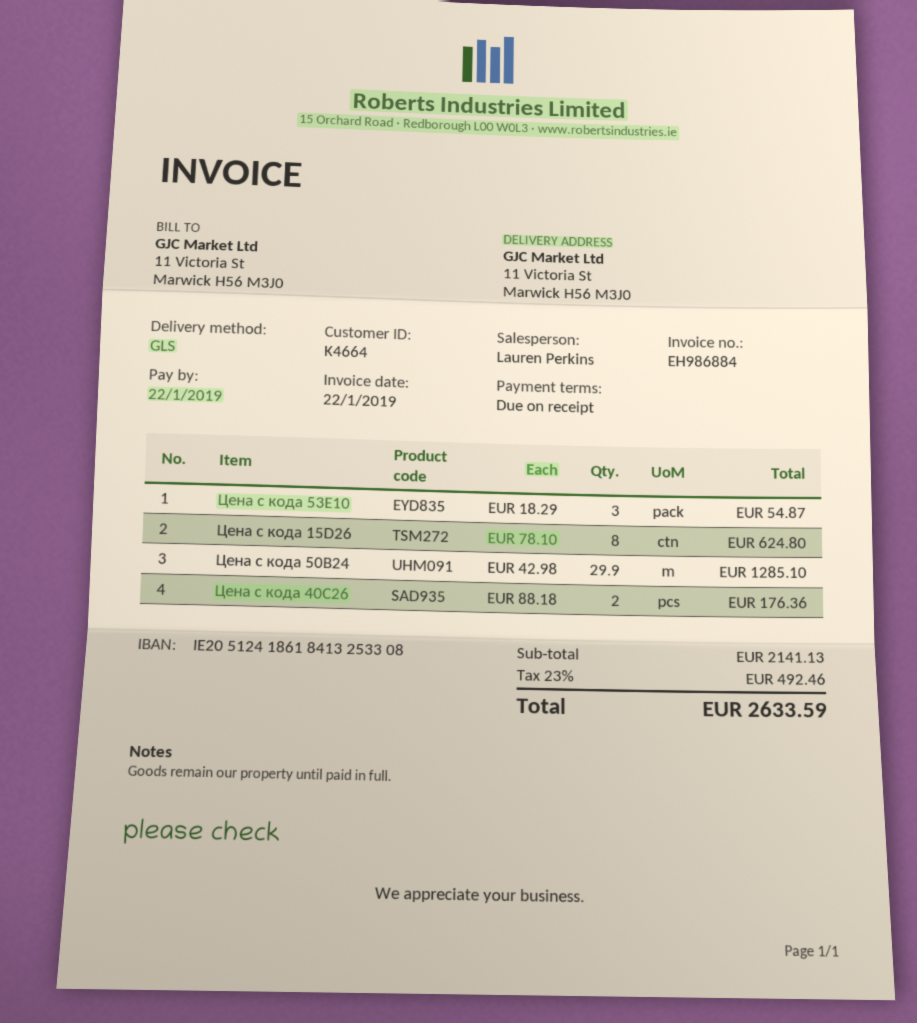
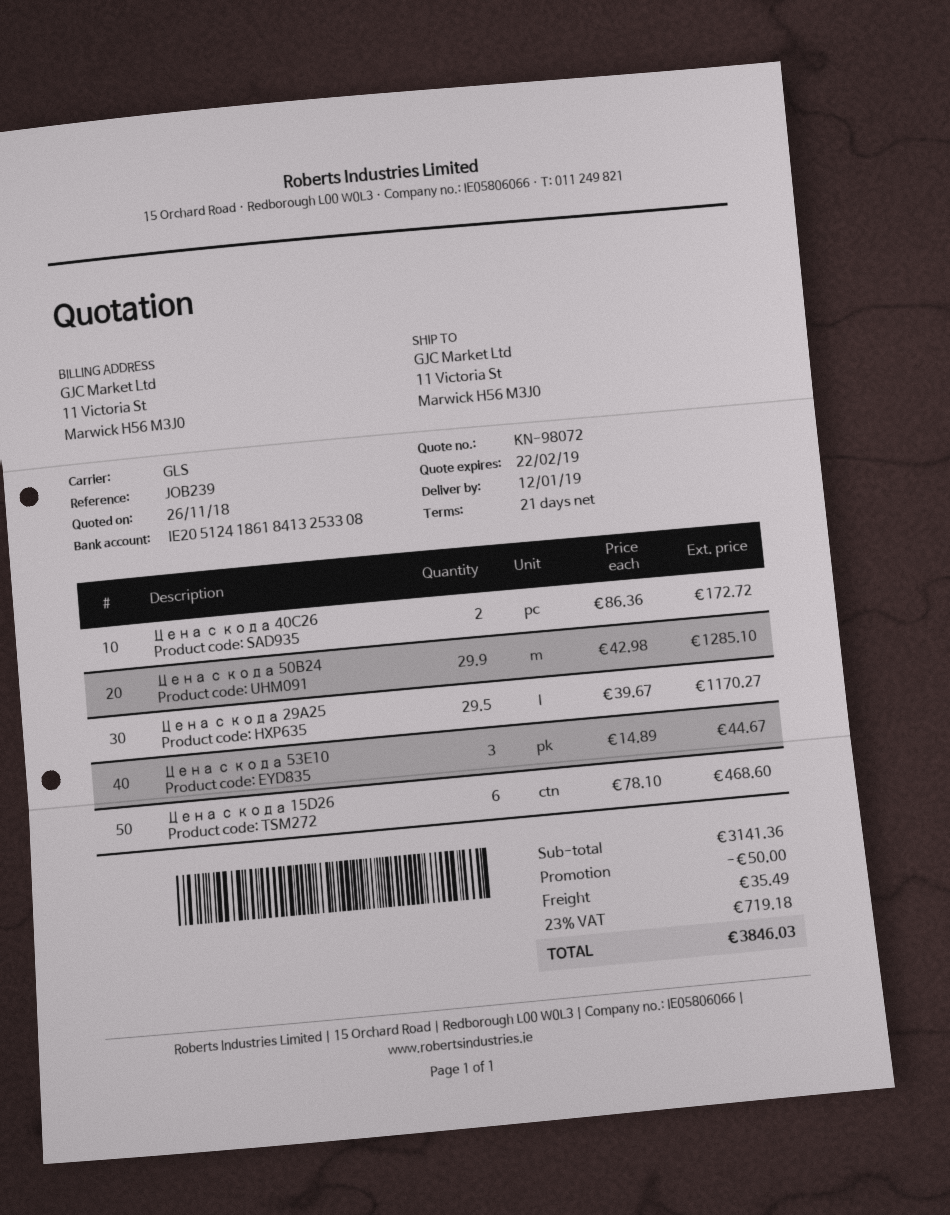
payment terms: on receipt -> 21 days
Цена с кода 53E10: 3 x 18.29 = 54.87 -> 3 x 14.89 = 44.67
Цена с кода 15D26: 8 x 78.10 = 624.80 -> 6 x 78.10 = 468.60
Цена с кода 40C26: 2 x 88.18 = 176.36 -> 2 x 86.36 = 172.72
Цена с кода 29A25: none -> 29.5 x 39.67 = 1170.27
subtotal: 2141.13 -> 3141.36
discount: none -> 50.00
shipping: none -> 35.49
tax: 23% = 492.46 -> 23% = 719.18
total: 2633.59 -> 3846.03

